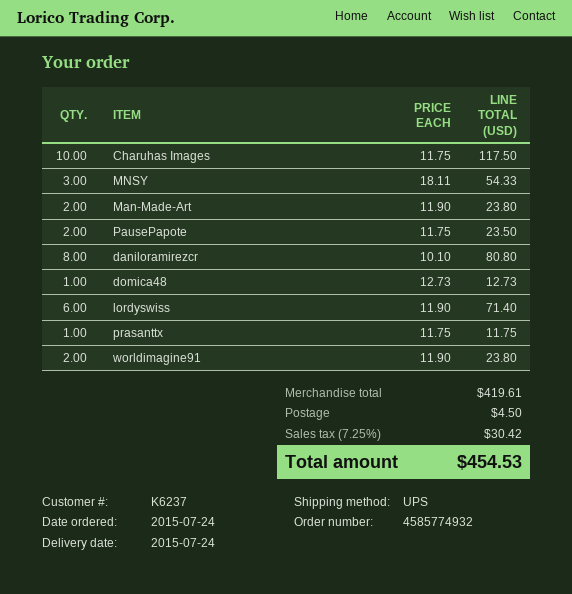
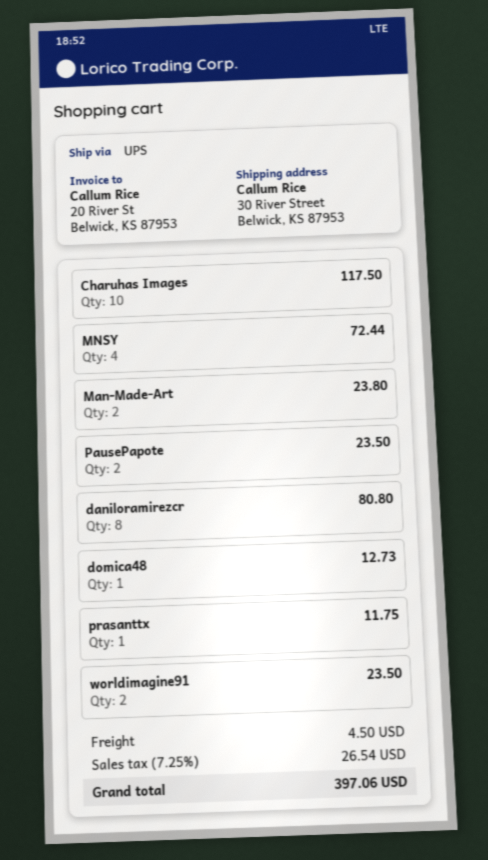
MNSY: 3 for 54.33 -> 4 for 72.44
lordyswiss: 6 for 71.40 -> none
worldimagine91: 2 for 23.80 -> 2 for 23.50
tax: 7.25% = 30.42 -> 7.25% = 26.54
total: 454.53 -> 397.06

